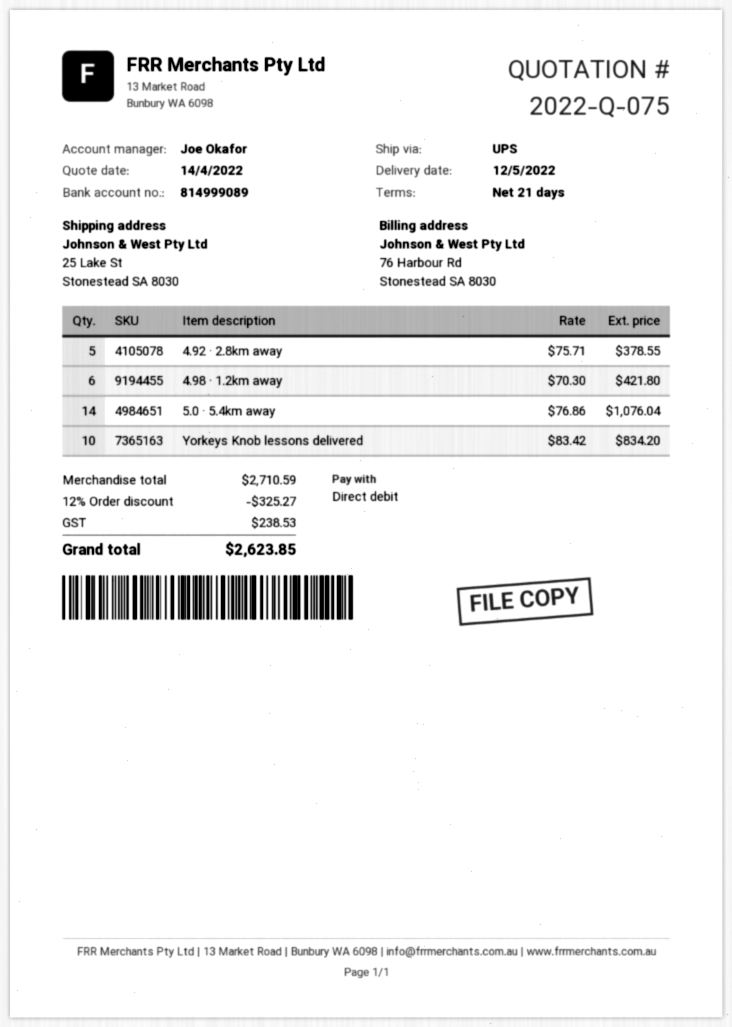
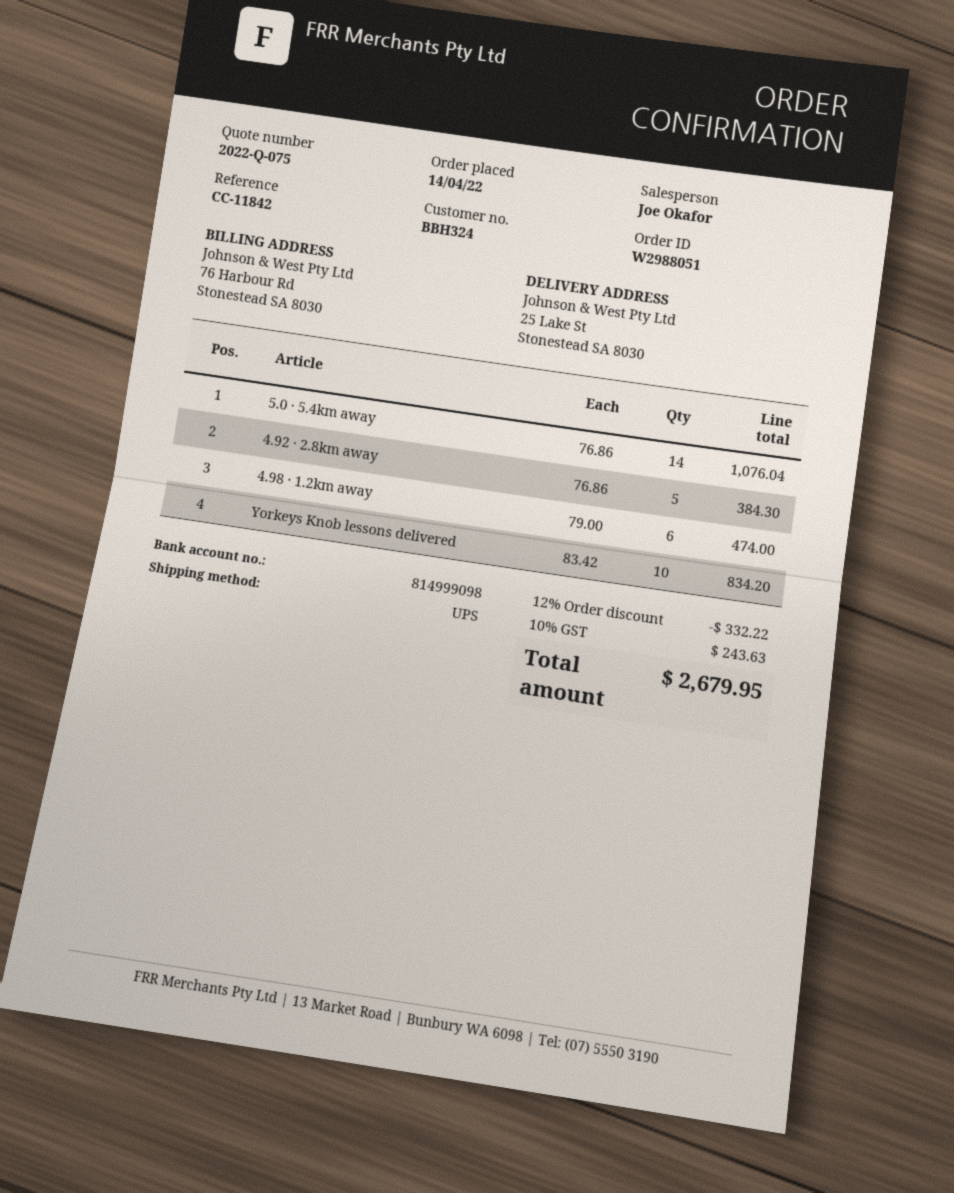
bank account: 814999089 -> 814999098
4.92 · 2.8km away: 5 x 75.71 = 378.55 -> 5 x 76.86 = 384.30
4.98 · 1.2km away: 6 x 70.30 = 421.80 -> 6 x 79.00 = 474.00
discount: 12% = 325.27 -> 12% = 332.22
tax: 238.53 -> 243.63
total: 2623.85 -> 2679.95

